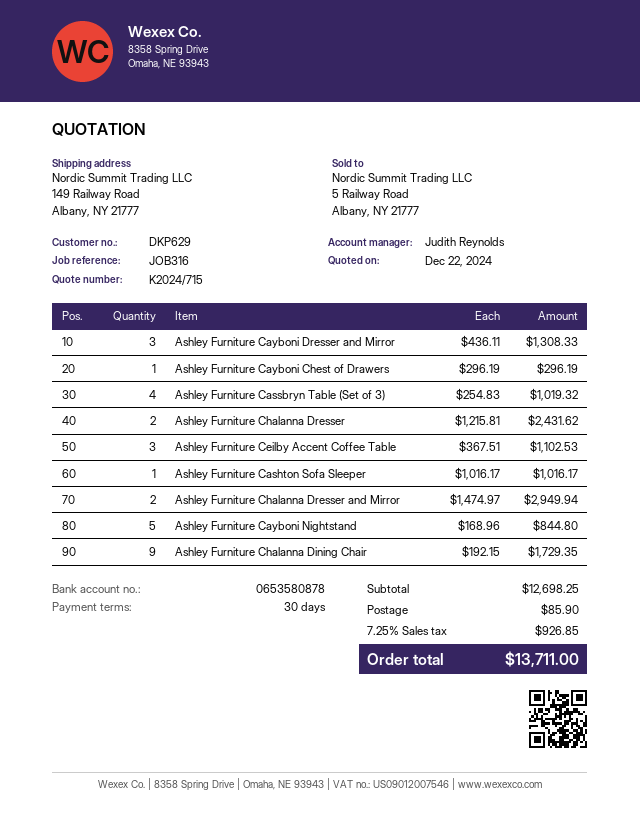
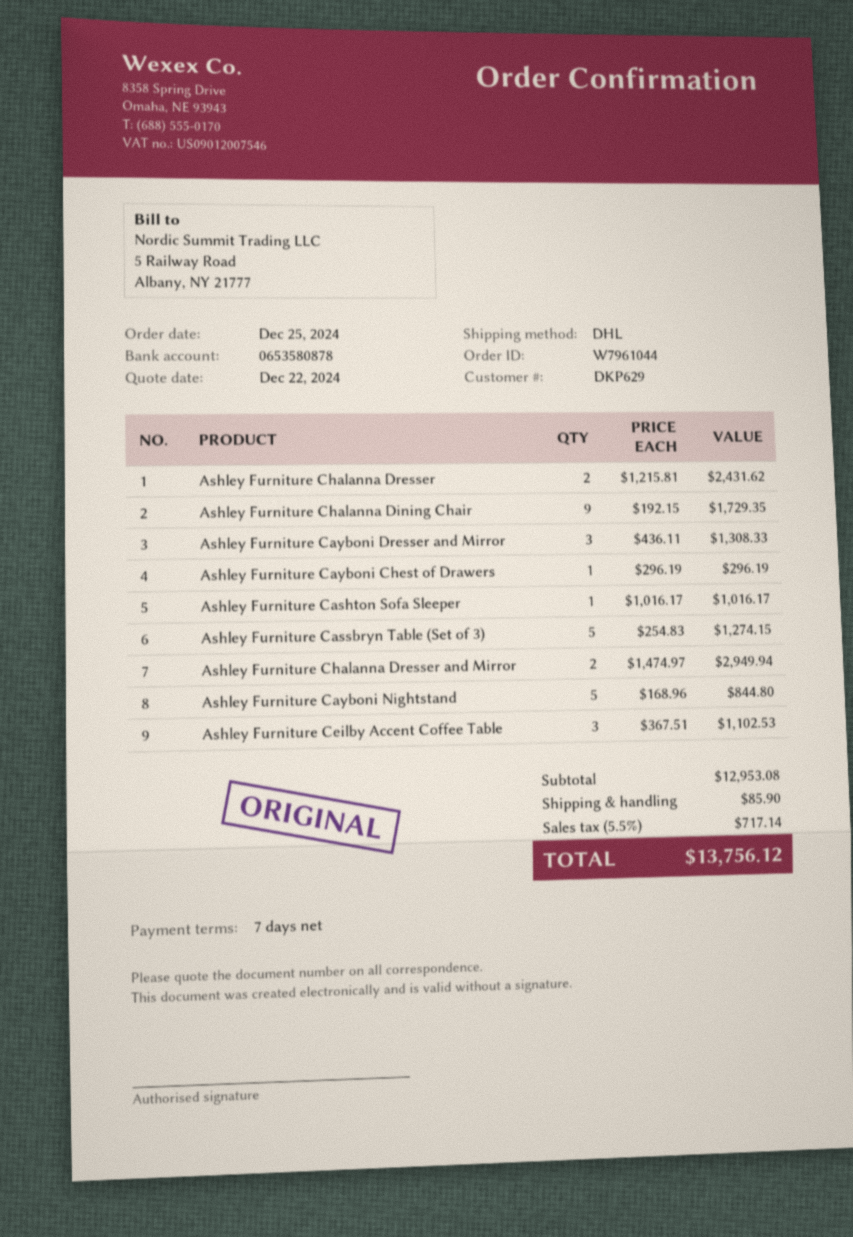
payment terms: 30 days -> 7 days
Ashley Furniture Cassbryn Table (Set of 3): 4 x 254.83 = 1019.32 -> 5 x 254.83 = 1274.15
subtotal: 12698.25 -> 12953.08
tax: 7.25% = 926.85 -> 5.5% = 717.14
total: 13711.00 -> 13756.12

